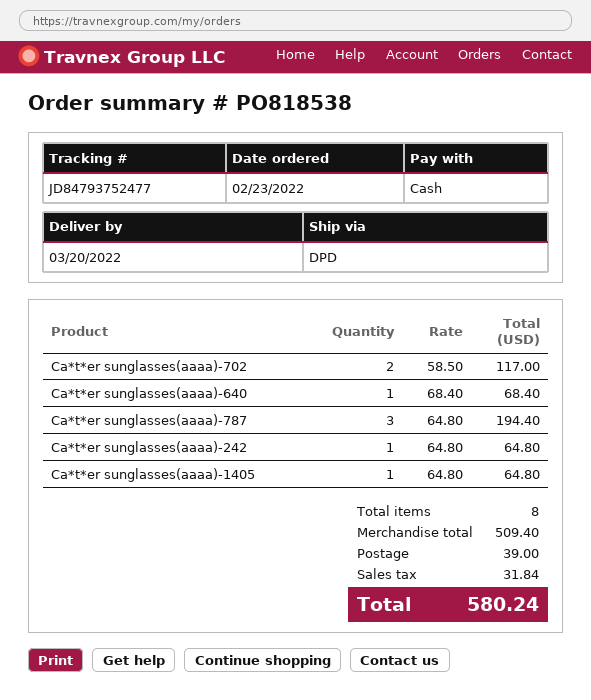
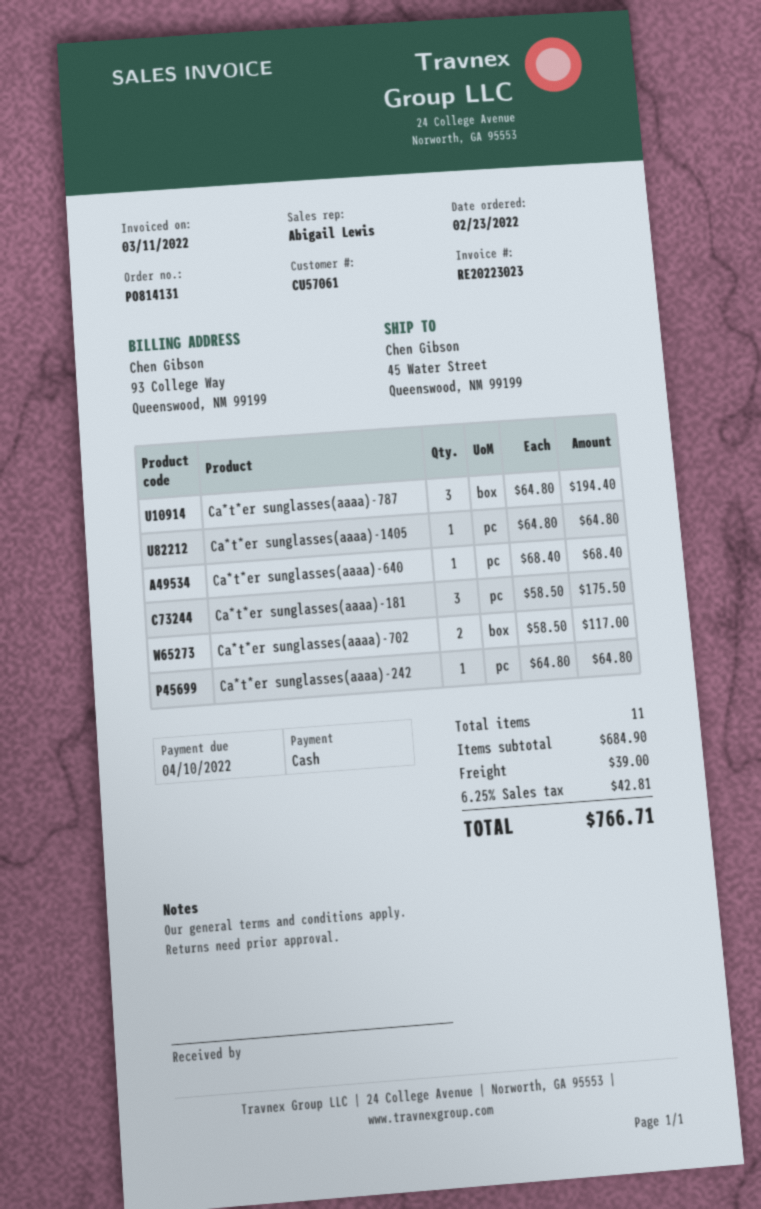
order number: PO818538 -> PO814131
Ca*t*er sunglasses(aaaa)-181: none -> 3 x 58.50 = 175.50
total quantity: 8 -> 11
subtotal: 509.40 -> 684.90
tax: 31.84 -> 42.81
total: 580.24 -> 766.71

